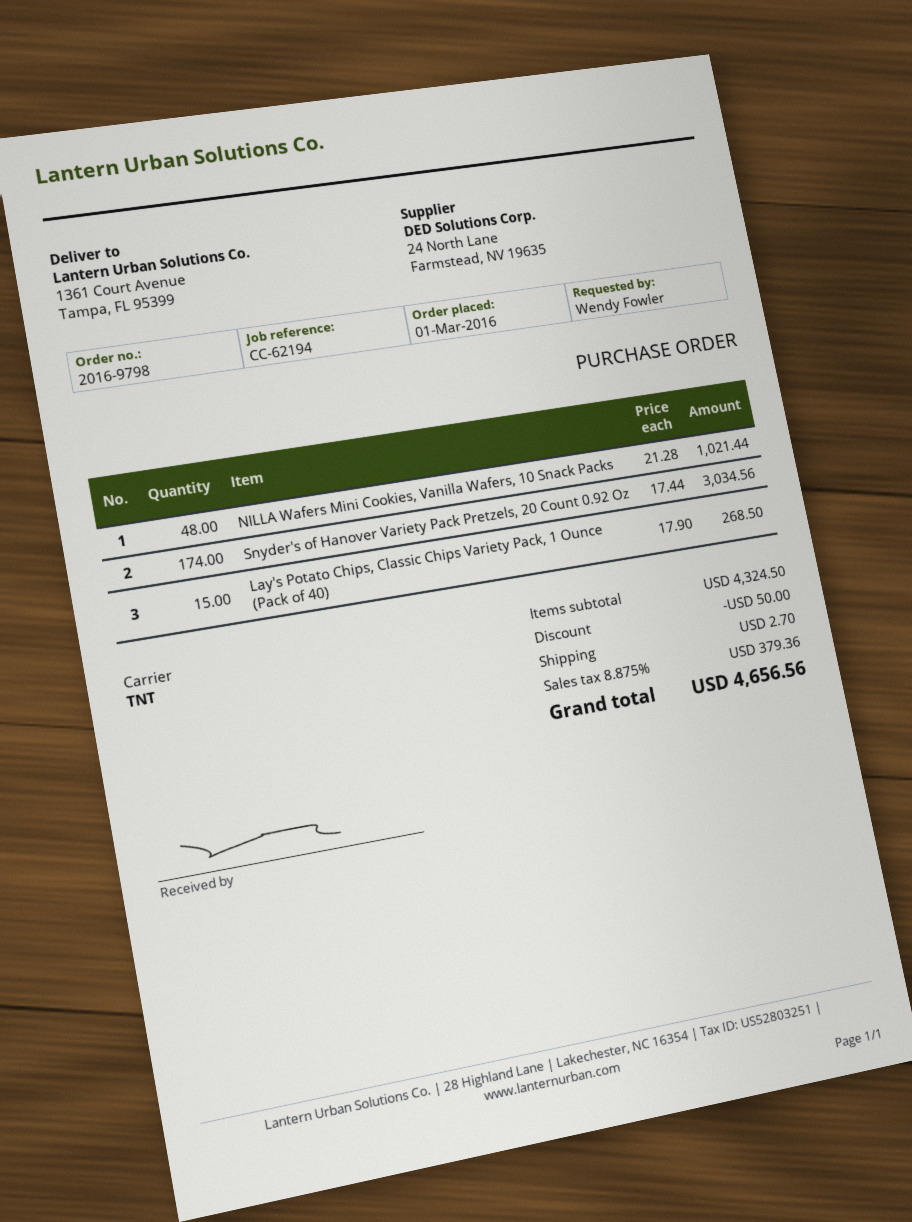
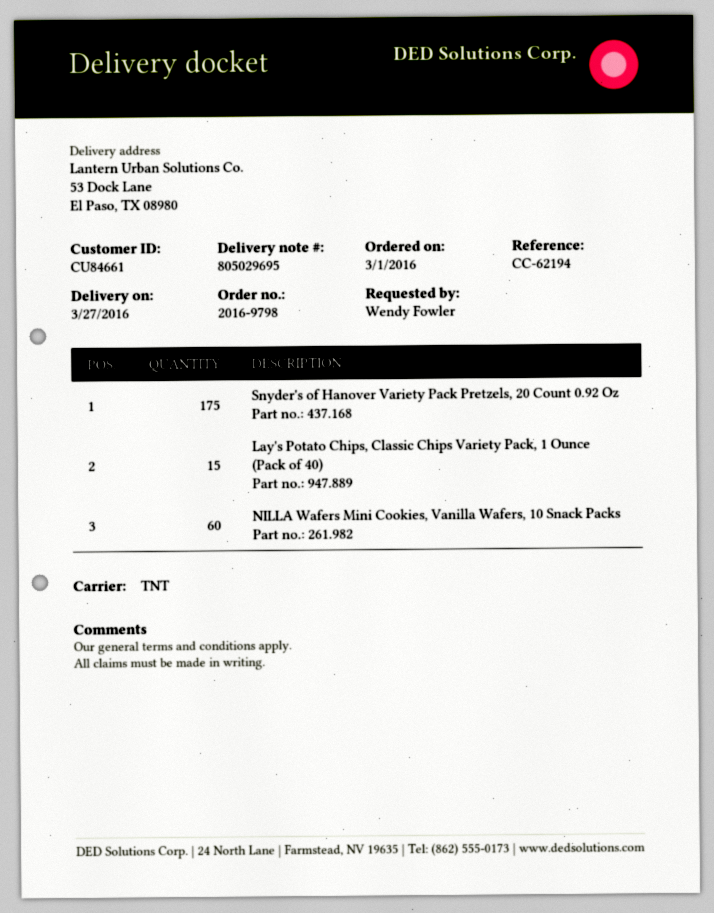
ship to: 1361 Court Avenue, Tampa, FL 95399 -> 53 Dock Lane, El Paso, TX 08980
NILLA Wafers Mini Cookies, Vanilla Wafers, 10 Snack Packs: 48 -> 60
Snyder's of Hanover Variety Pack Pretzels, 20 Count 0.92 Oz: 174 -> 175

